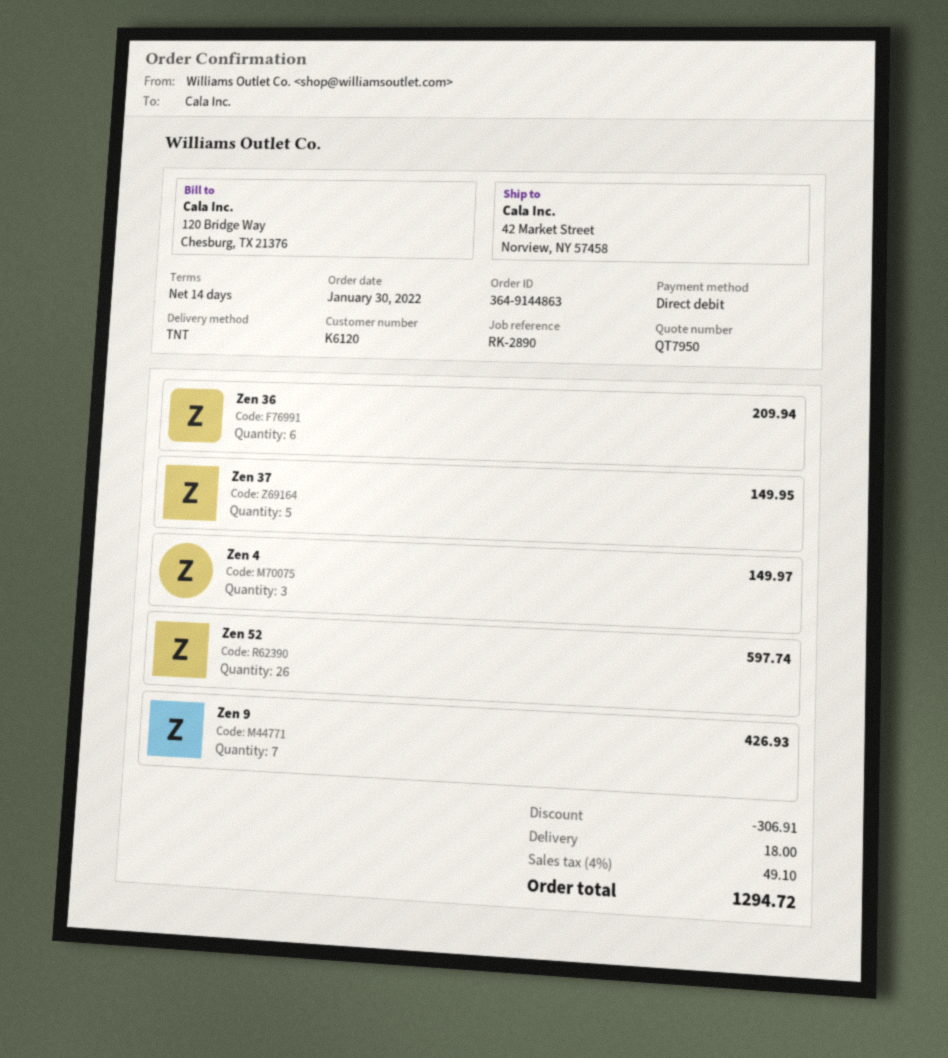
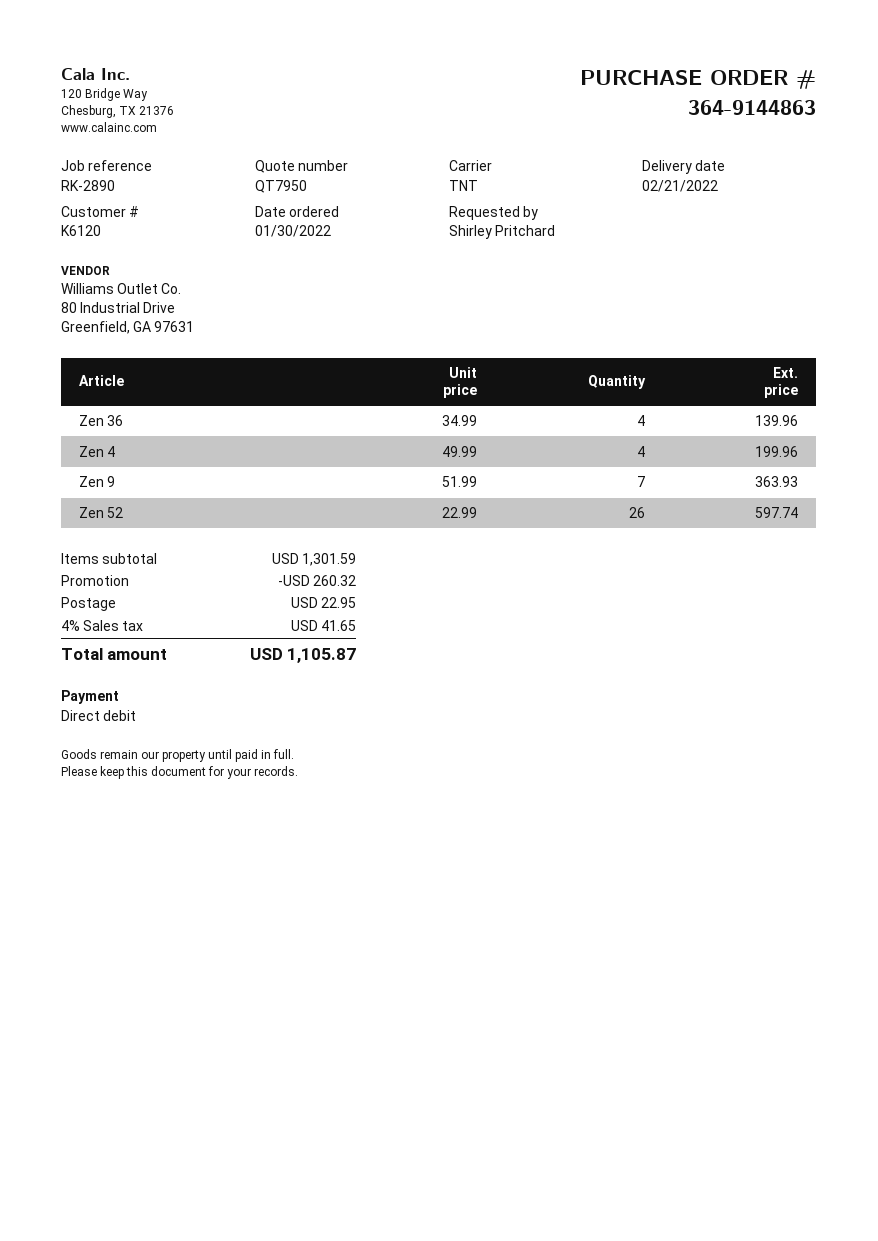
Zen 36: 6 for 209.94 -> 4 for 139.96
Zen 37: 5 for 149.95 -> none
Zen 4: 3 for 149.97 -> 4 for 199.96
Zen 9: 7 for 426.93 -> 7 for 363.93
discount: 306.91 -> 260.32
shipping: 18.00 -> 22.95
tax: 4% = 49.10 -> 4% = 41.65
total: 1294.72 -> 1105.87

